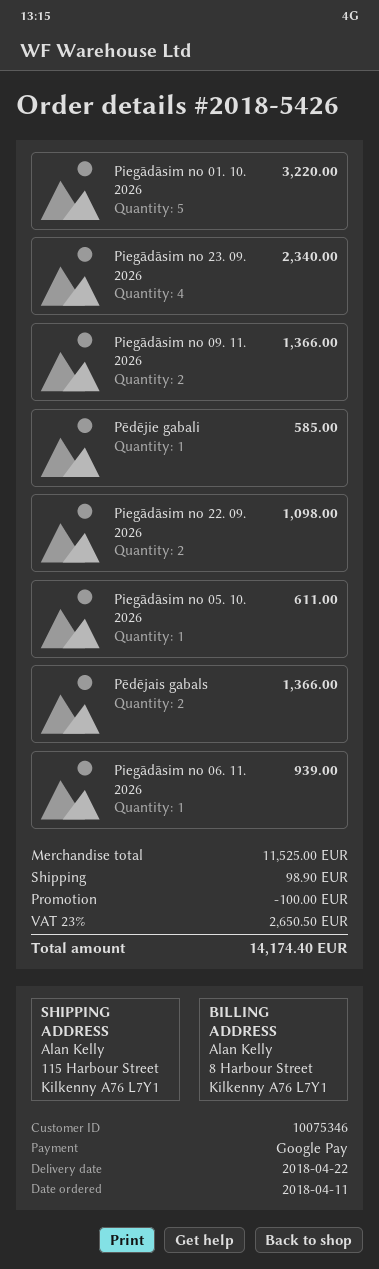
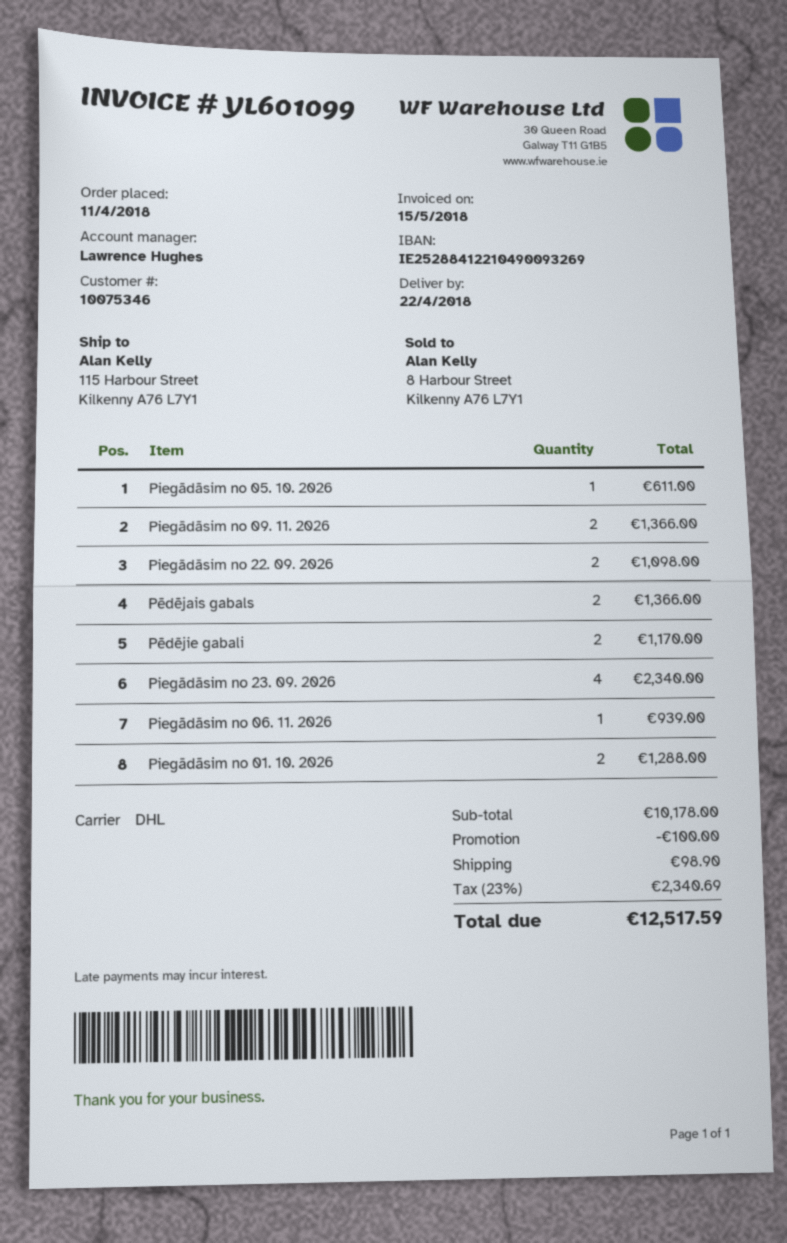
Piegādāsim no 01. 10. 2026: 5 for 3220.00 -> 2 for 1288.00
Pēdējie gabali: 1 for 585.00 -> 2 for 1170.00
subtotal: 11525.00 -> 10178.00
tax: 23% = 2650.50 -> 23% = 2340.69
total: 14174.40 -> 12517.59

